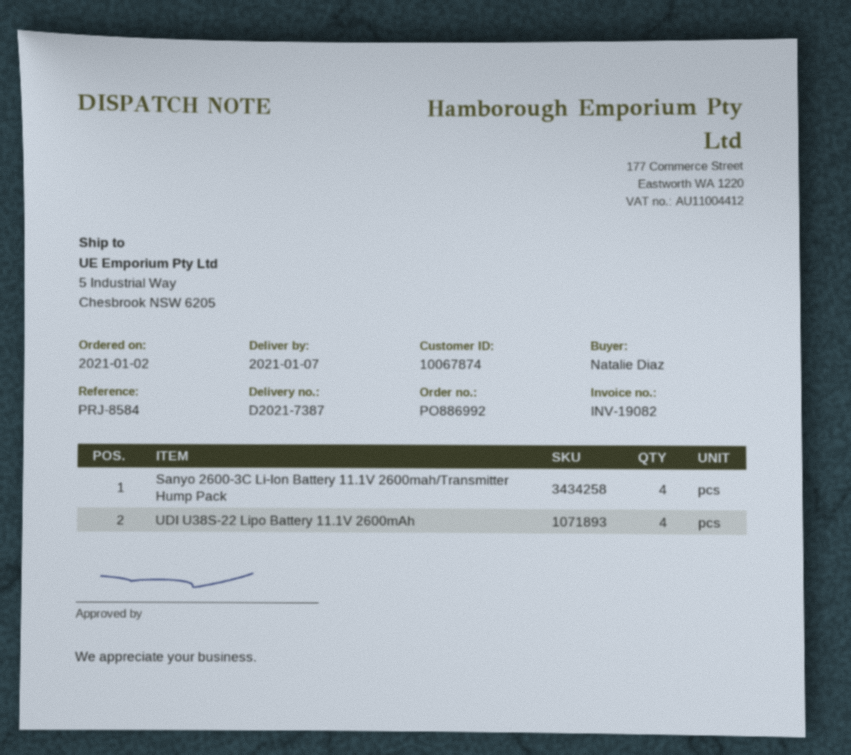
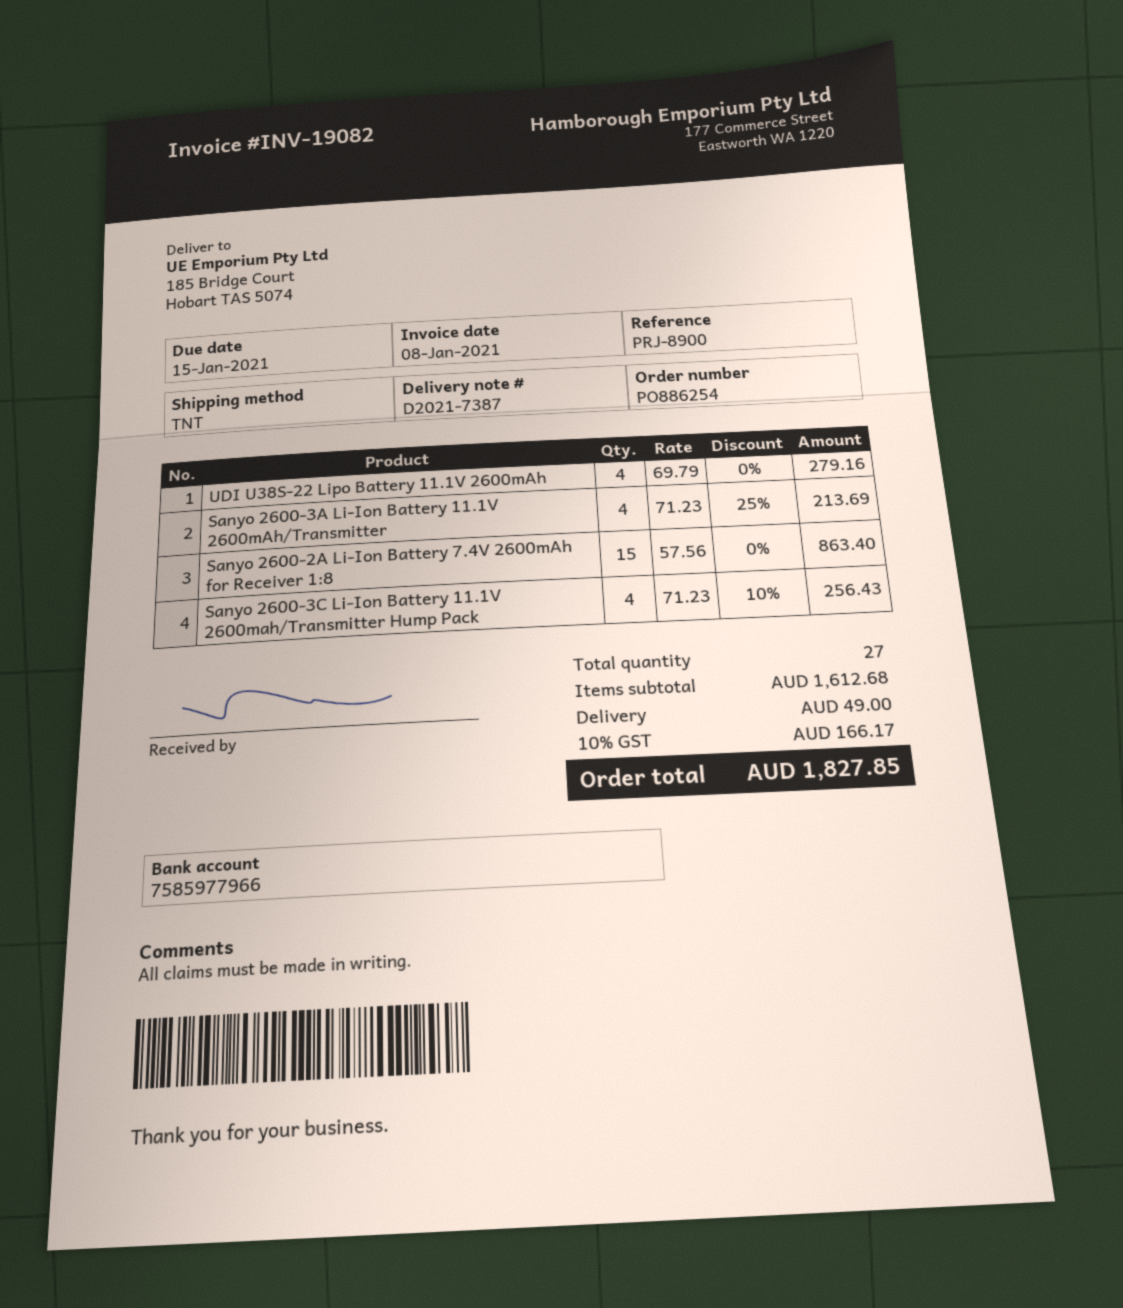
order number: PO886992 -> PO886254
reference: PRJ-8584 -> PRJ-8900
ship to: 5 Industrial Way, Chesbrook NSW 6205 -> 185 Bridge Court, Hobart TAS 5074
Sanyo 2600-3A Li-Ion Battery 11.1V 2600mAh/Transmitter: none -> 4
Sanyo 2600-2A Li-Ion Battery 7.4V 2600mAh for Receiver 1:8: none -> 15

